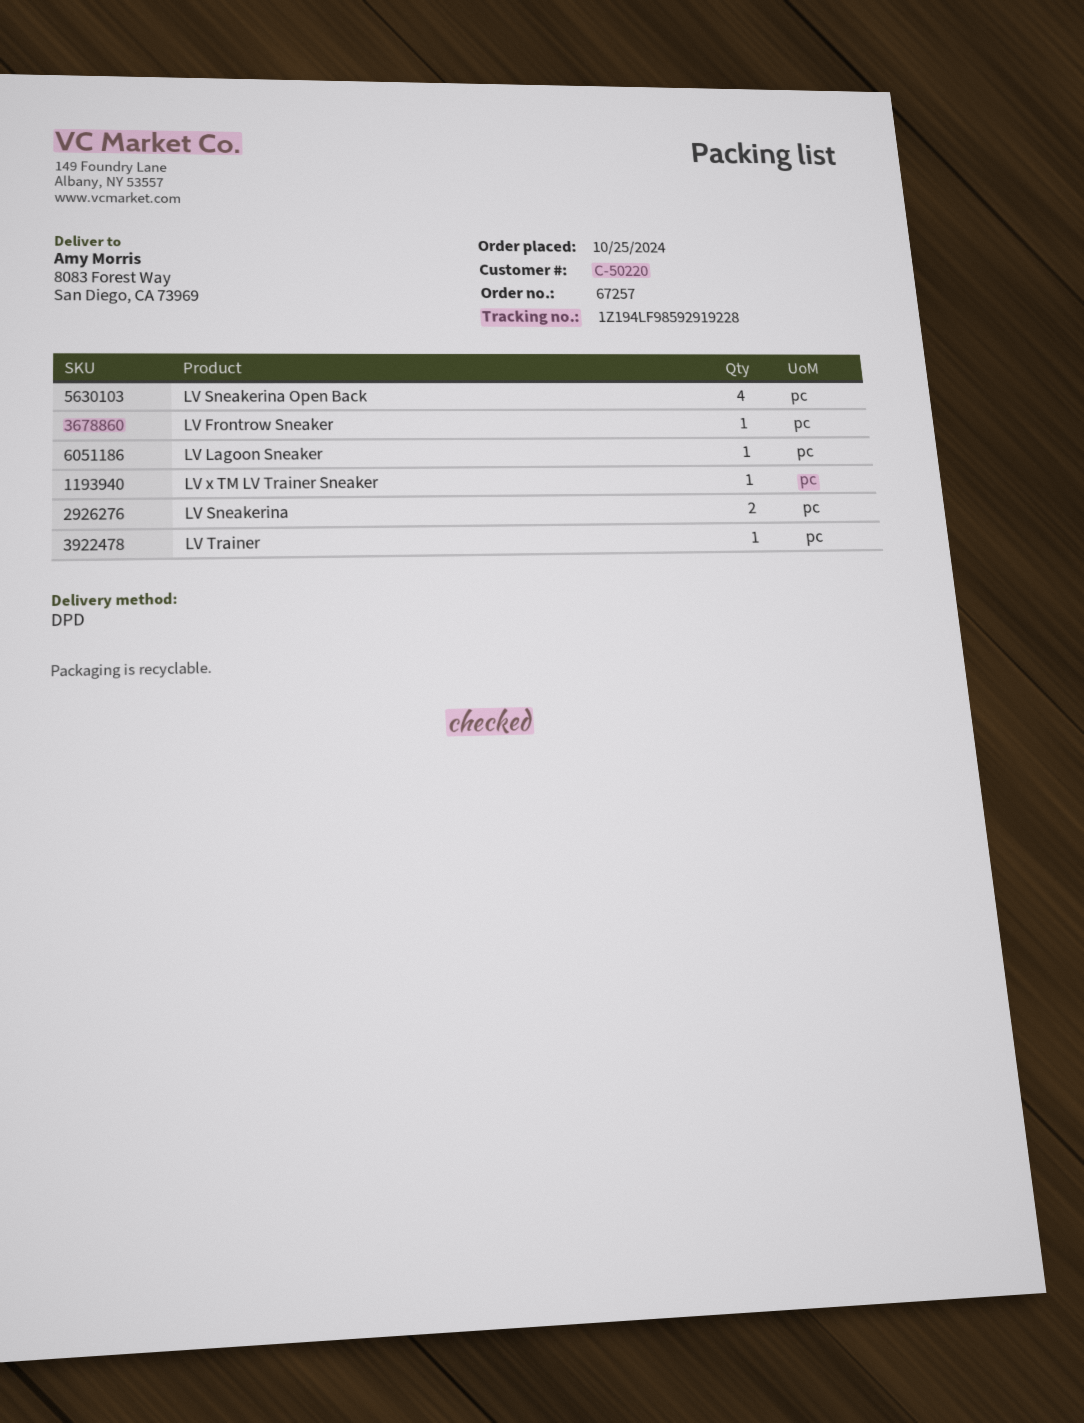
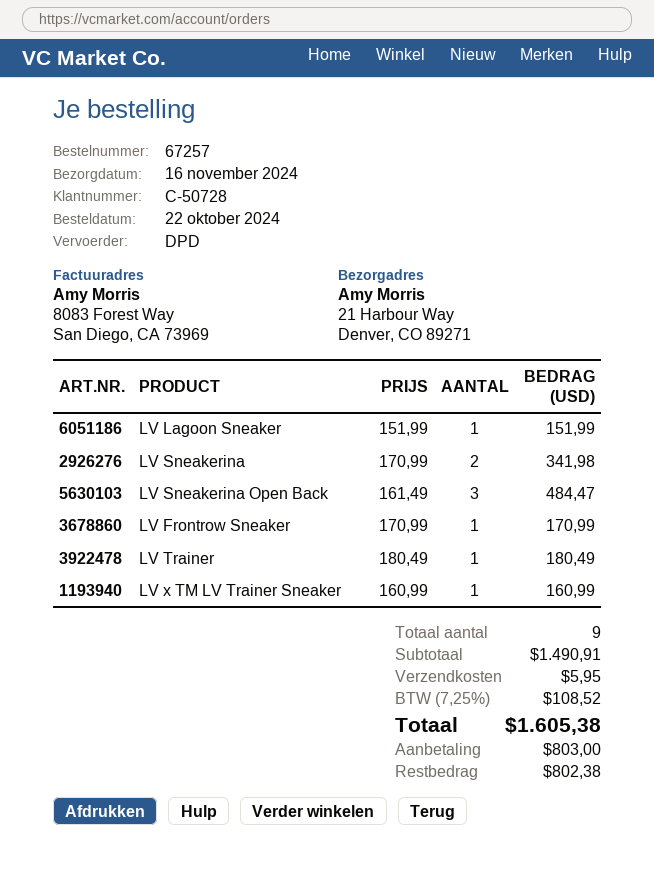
order date: 2024-10-25 -> 2024-10-22
customer number: C-50220 -> C-50728
ship to: 8083 Forest Way, San Diego, CA 73969 -> 21 Harbour Way, Denver, CO 89271
LV Sneakerina Open Back: 4 -> 3

